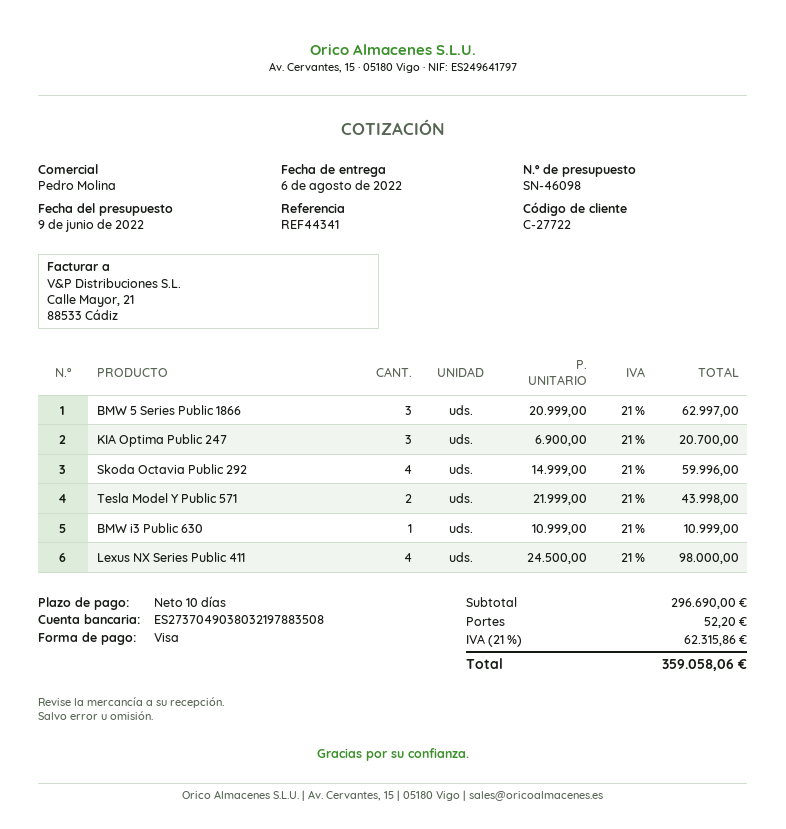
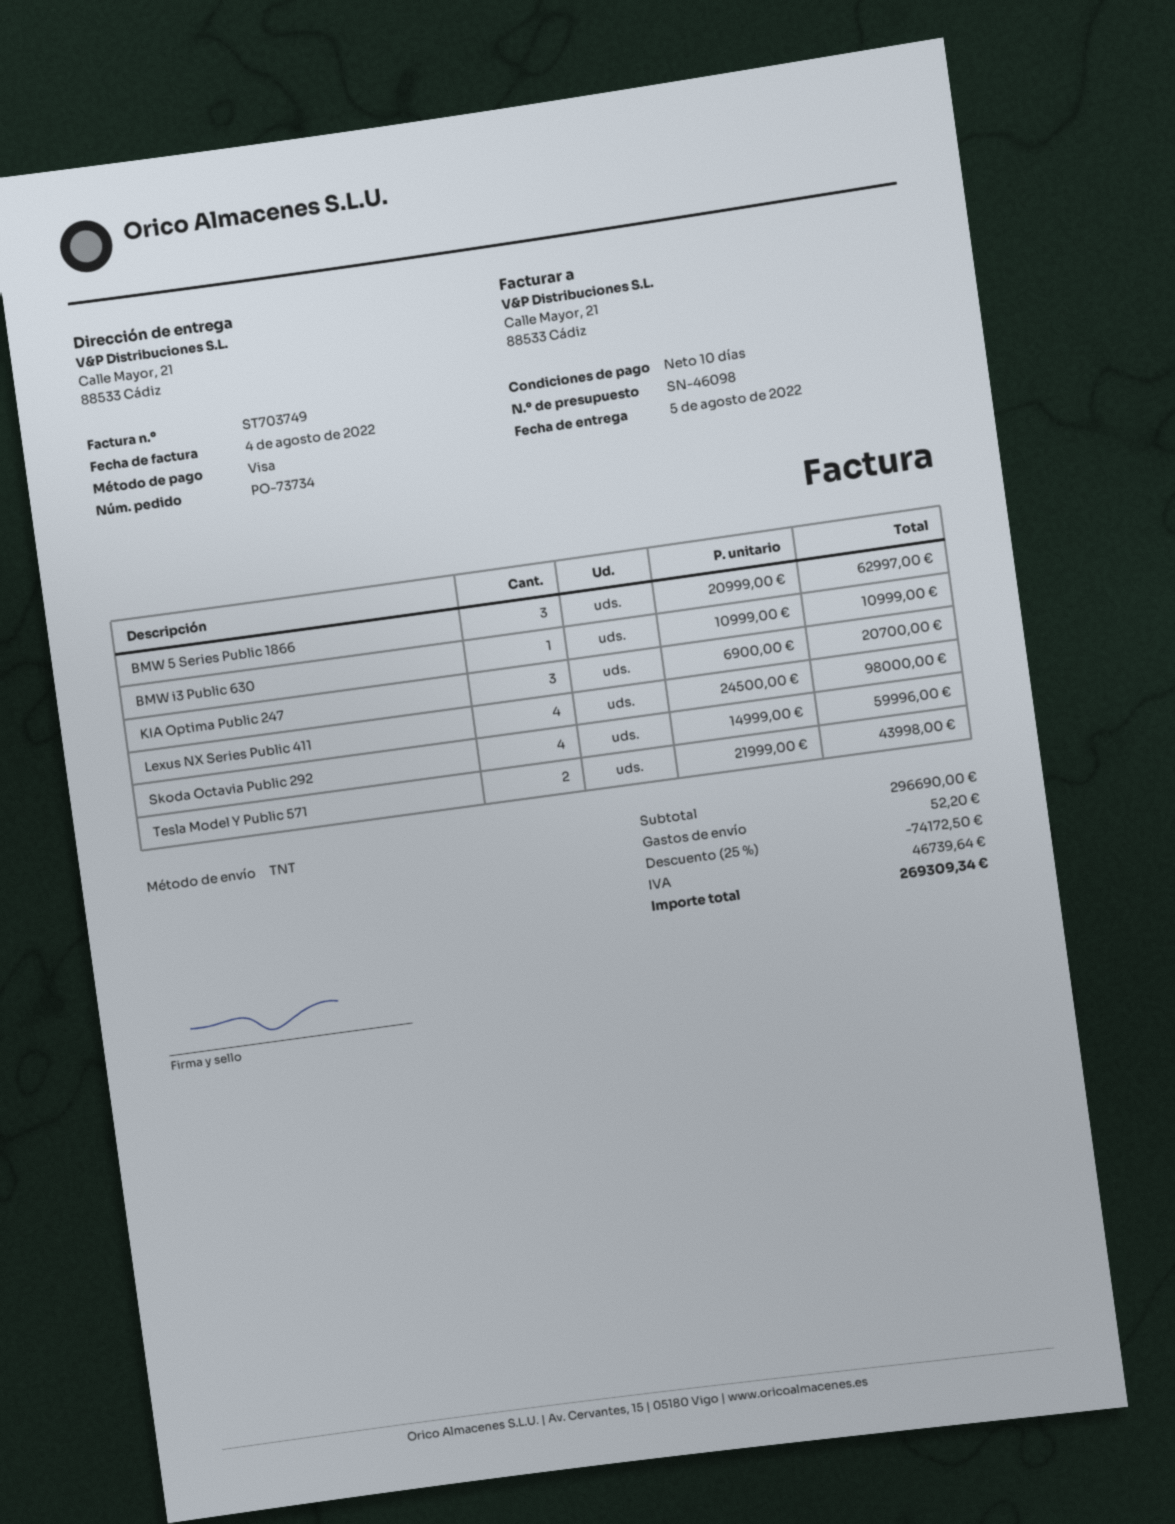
delivery date: 2022-08-06 -> 2022-08-05
discount: none -> 25% = 74172.50
tax: 62315.86 -> 46739.64
total: 359058.06 -> 269309.34

